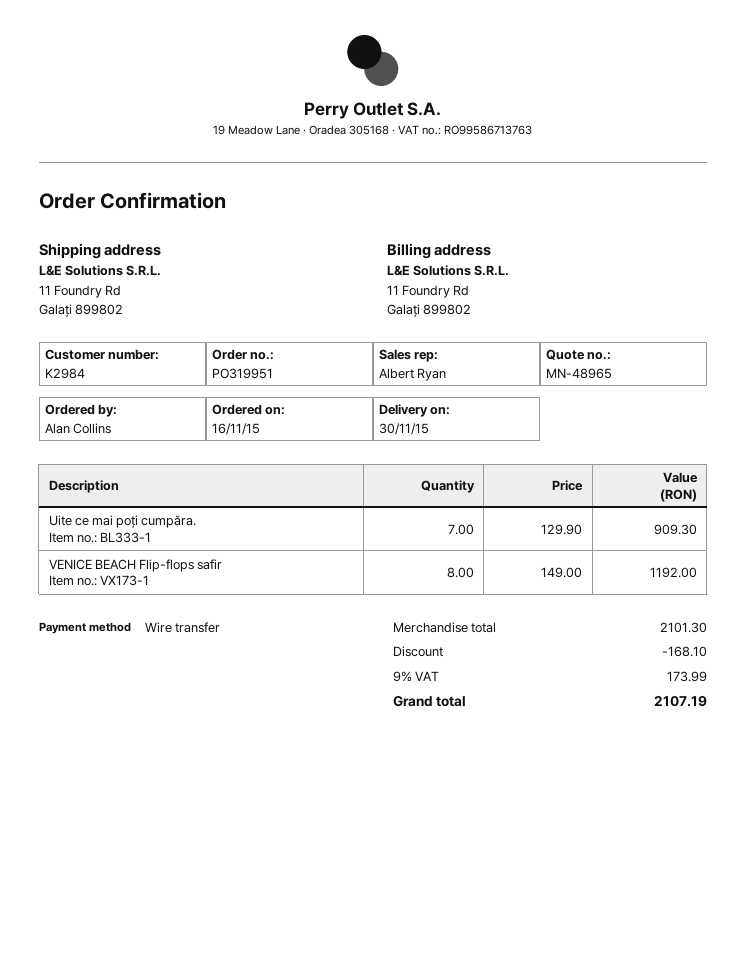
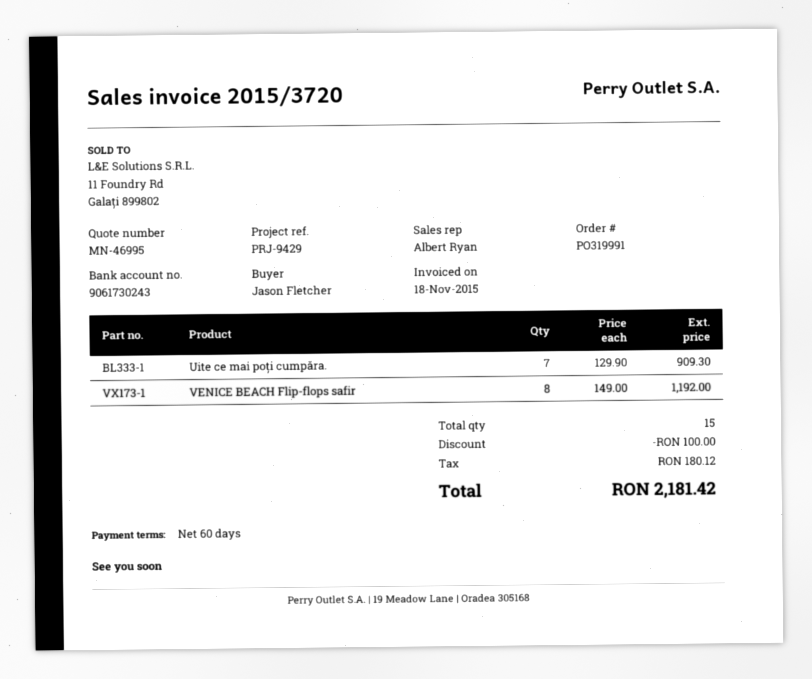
quote number: MN-48965 -> MN-46995
order number: PO319951 -> PO319991
ordered by: Alan Collins -> Jason Fletcher
discount: 168.10 -> 100.00
tax: 173.99 -> 180.12
total: 2107.19 -> 2181.42

